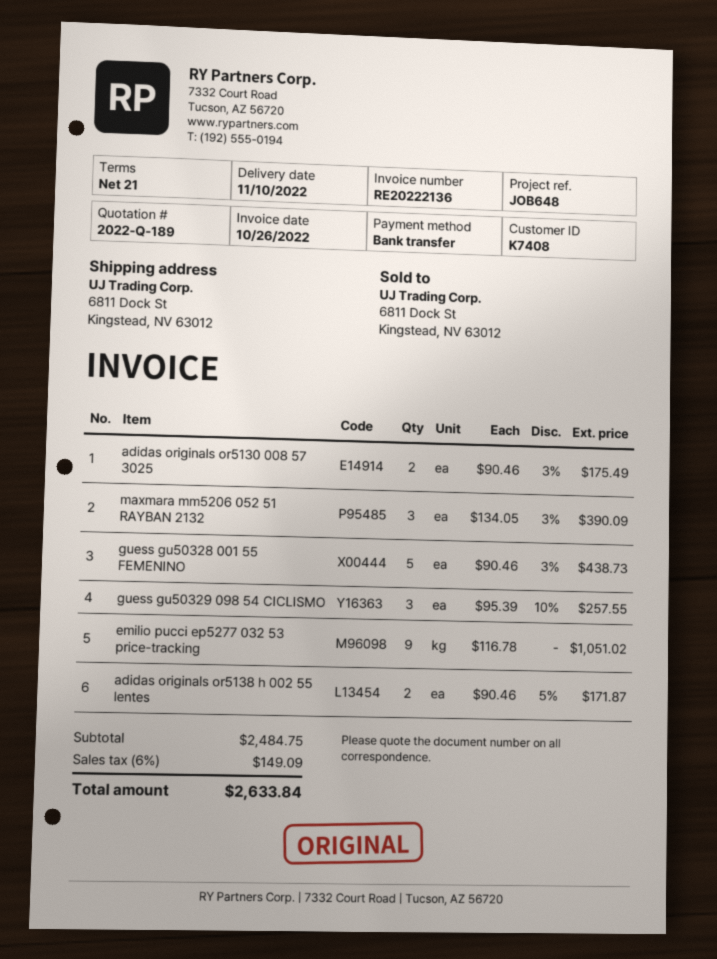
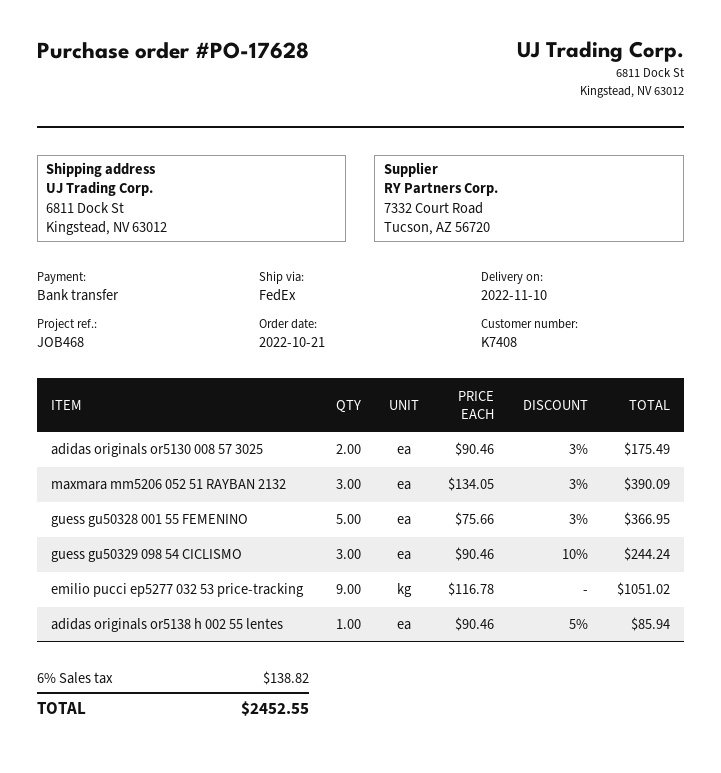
reference: JOB648 -> JOB468
guess gu50328 001 55 FEMENINO: 5 x 90.46 - 3% = 438.73 -> 5 x 75.66 - 3% = 366.95
guess gu50329 098 54 CICLISMO: 3 x 95.39 - 10% = 257.55 -> 3 x 90.46 - 10% = 244.24
adidas originals or5138 h 002 55 lentes: 2 x 90.46 - 5% = 171.87 -> 1 x 90.46 - 5% = 85.94
tax: 6% = 149.09 -> 6% = 138.82
total: 2633.84 -> 2452.55

